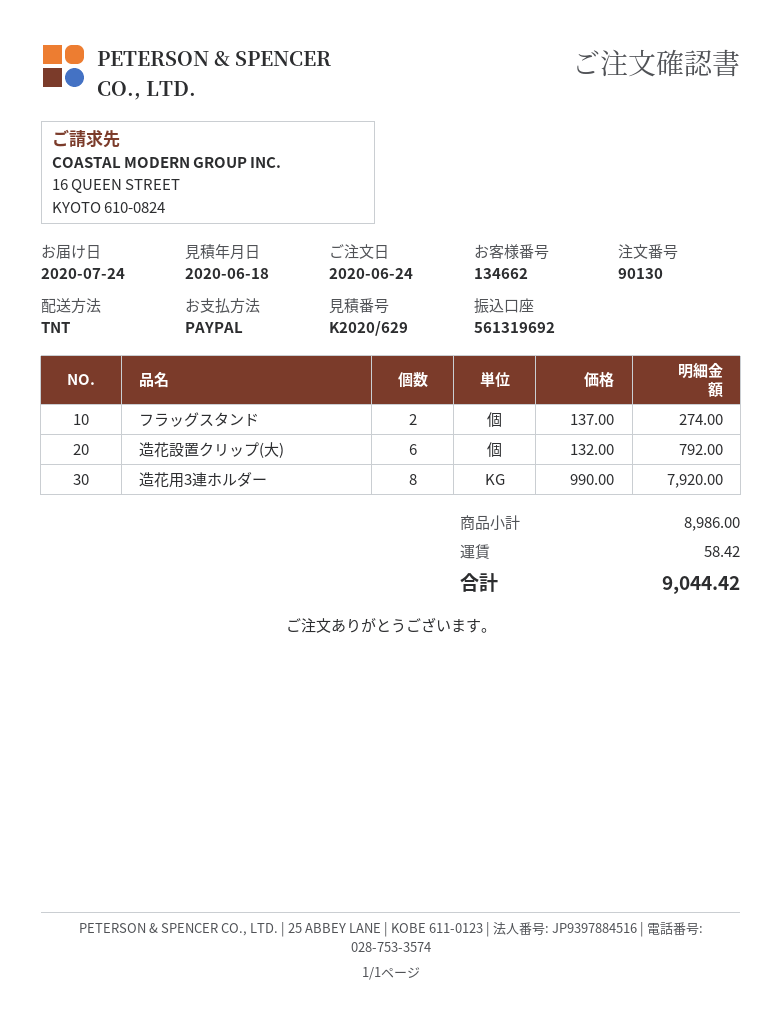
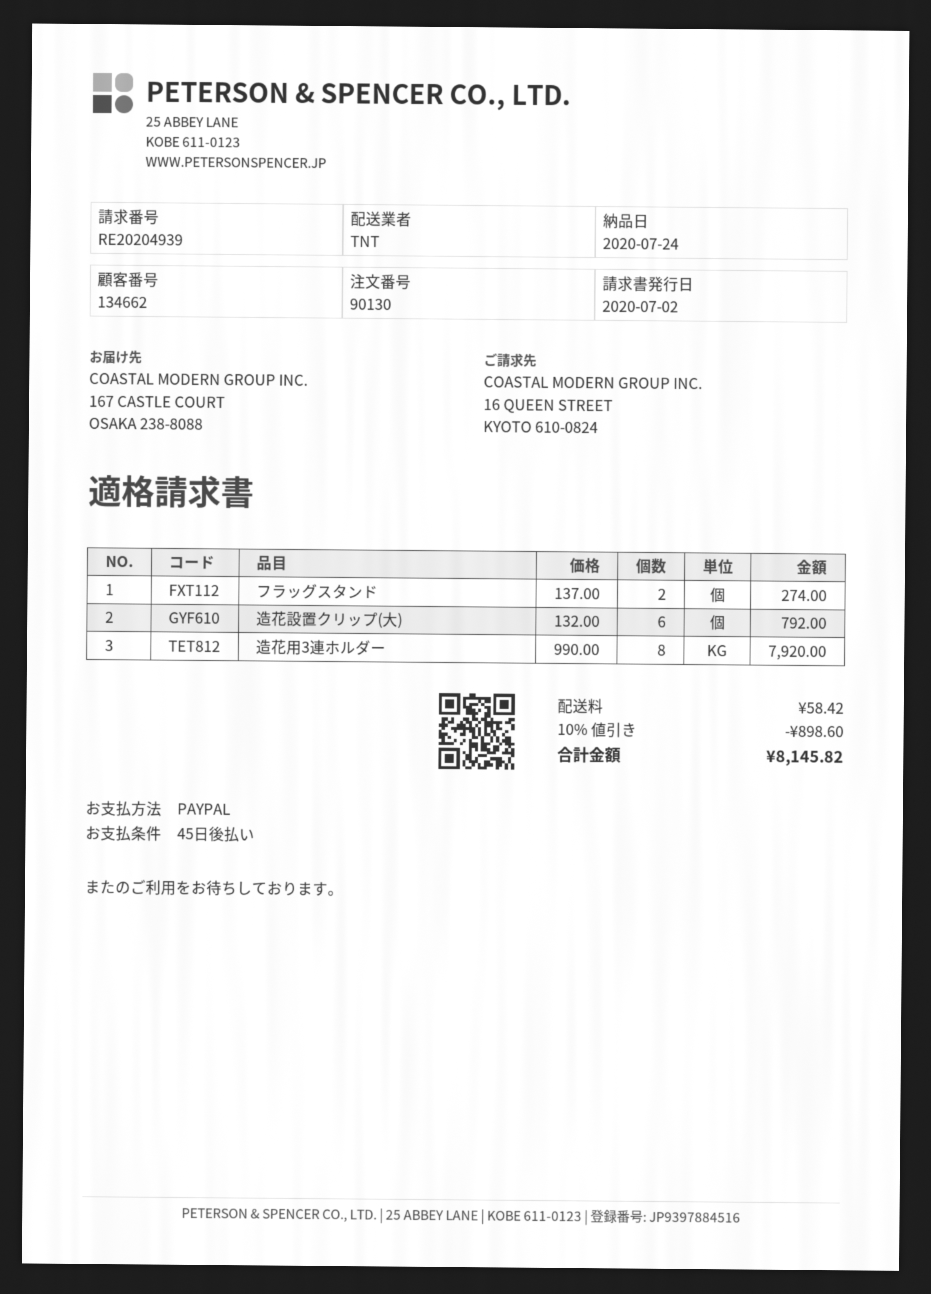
discount: none -> 10% = 898.60
total: 9044.42 -> 8145.82

